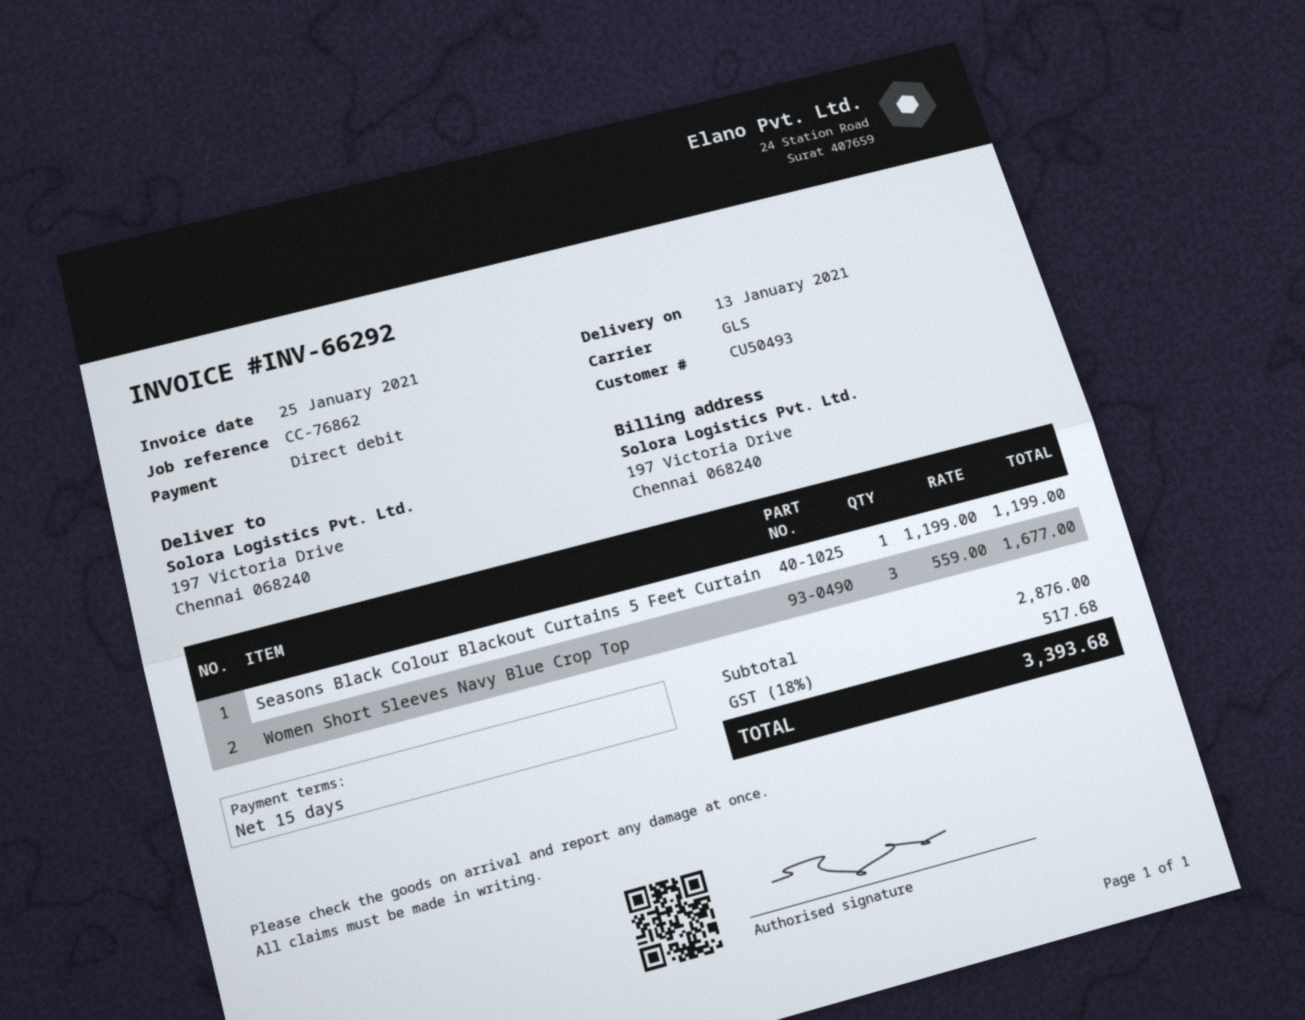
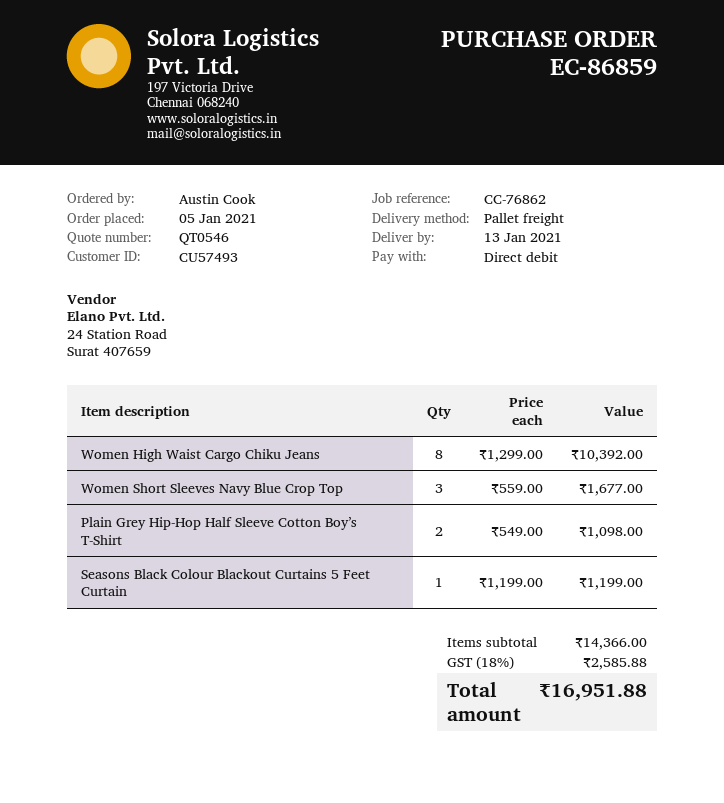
customer number: CU50493 -> CU57493
shipping method: GLS -> pallet freight
Women High Waist Cargo Chiku Jeans: none -> 8 x 1299.00 = 10392.00
Plain Grey Hip-Hop Half Sleeve Cotton Boy’s T-Shirt: none -> 2 x 549.00 = 1098.00
subtotal: 2876.00 -> 14366.00
tax: 18% = 517.68 -> 18% = 2585.88
total: 3393.68 -> 16951.88

